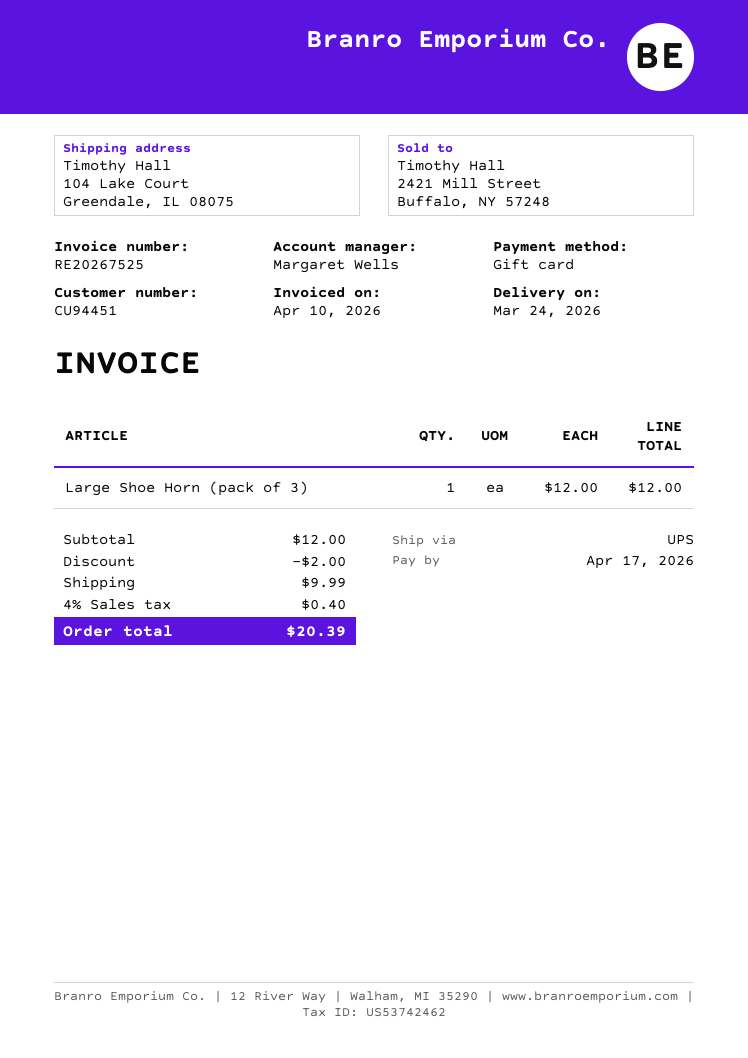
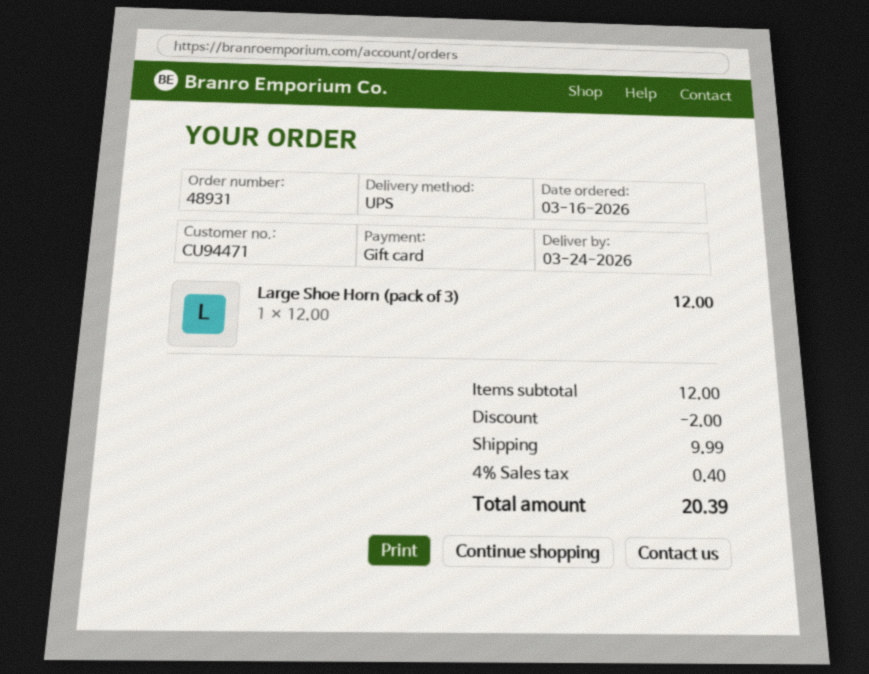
customer number: CU94451 -> CU94471

